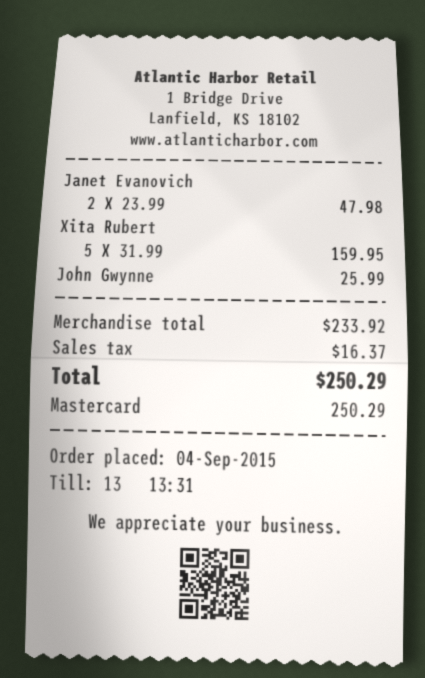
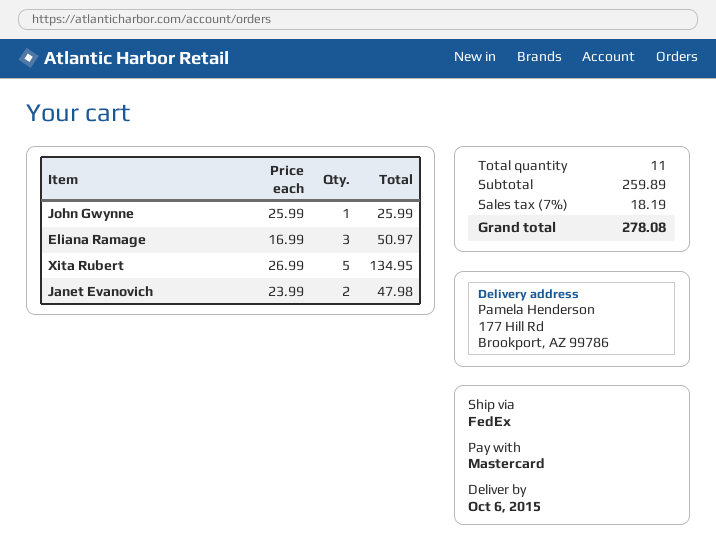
Xita Rubert: 5 x 31.99 = 159.95 -> 5 x 26.99 = 134.95
Eliana Ramage: none -> 3 x 16.99 = 50.97
subtotal: 233.92 -> 259.89
tax: 16.37 -> 18.19
total: 250.29 -> 278.08

